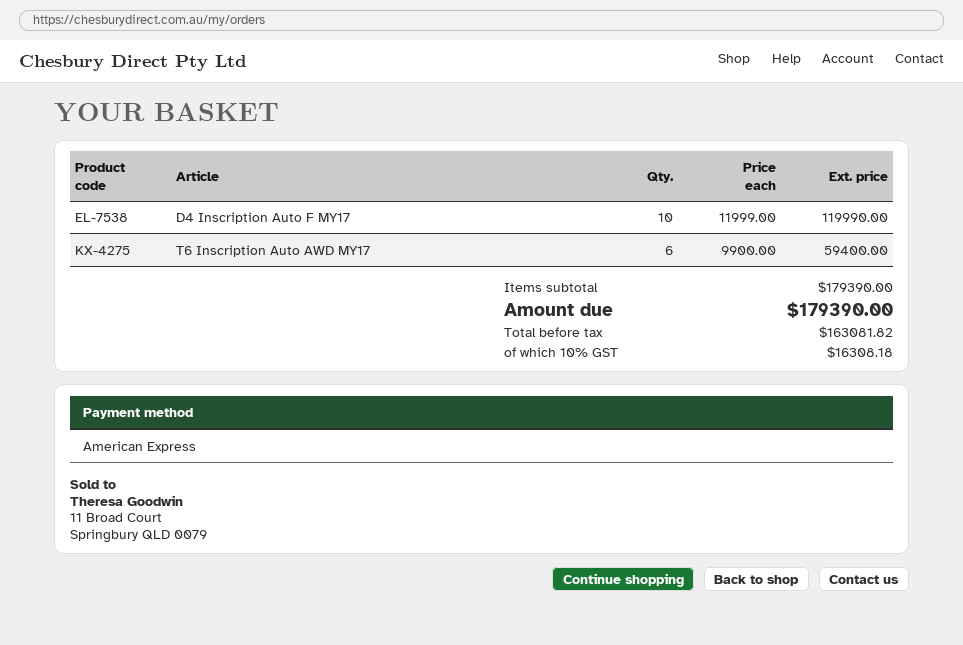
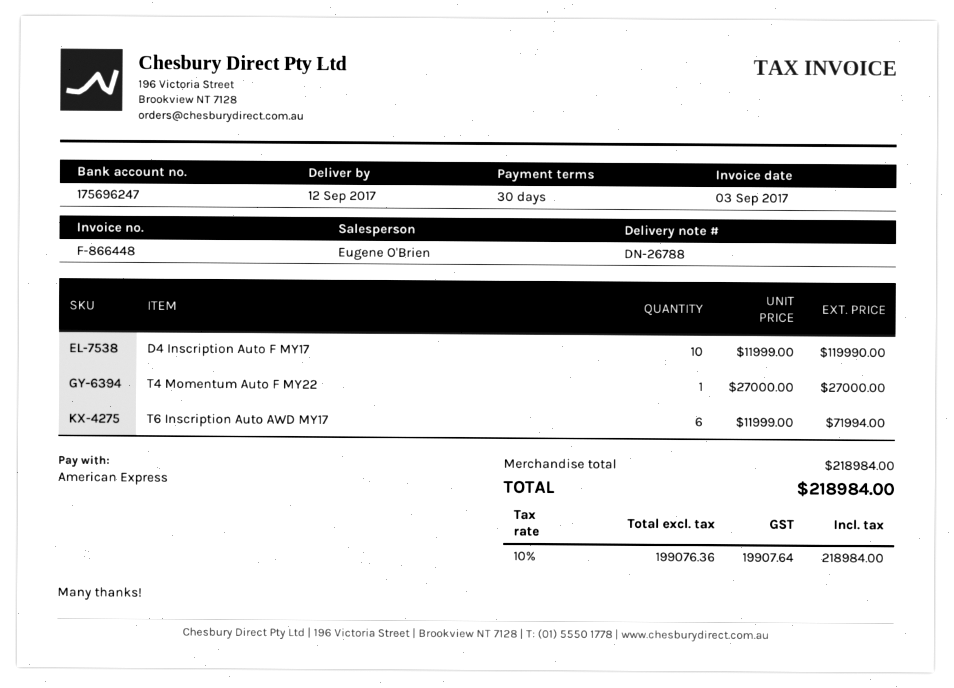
T6 Inscription Auto AWD MY17: 6 x 9900.00 = 59400.00 -> 6 x 11999.00 = 71994.00
T4 Momentum Auto F MY22: none -> 1 x 27000.00 = 27000.00
subtotal: 179390.00 -> 218984.00
net: 163081.82 -> 199076.36
tax: 10% = 16308.18 -> 10% = 19907.64
total: 179390.00 -> 218984.00

